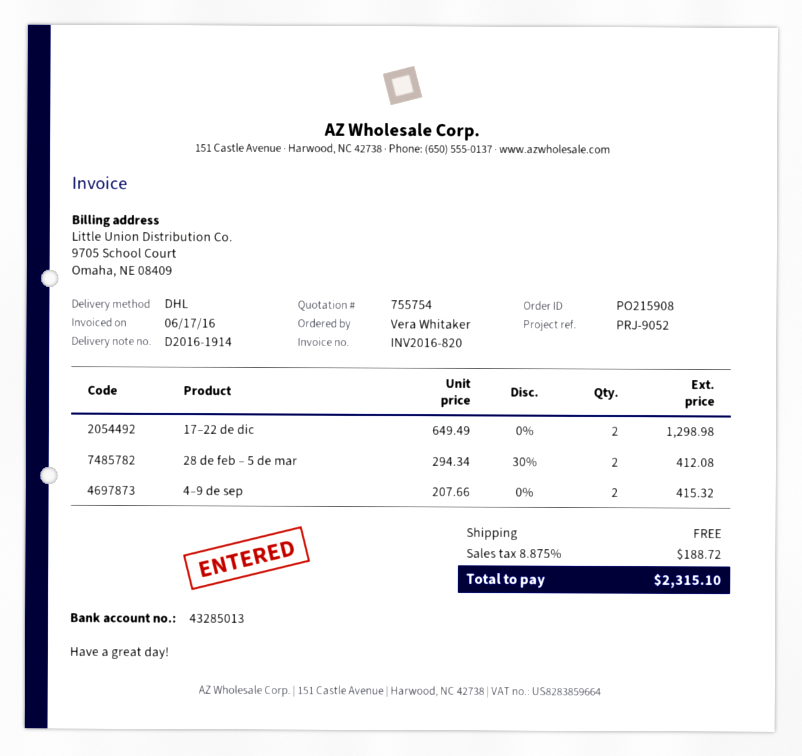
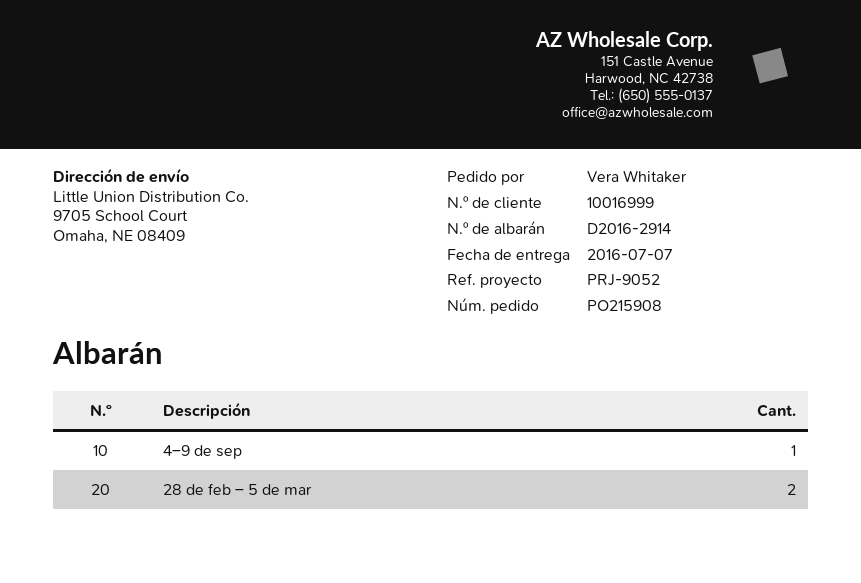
delivery note number: D2016-1914 -> D2016-2914
17–22 de dic: 2 -> none
4–9 de sep: 2 -> 1

